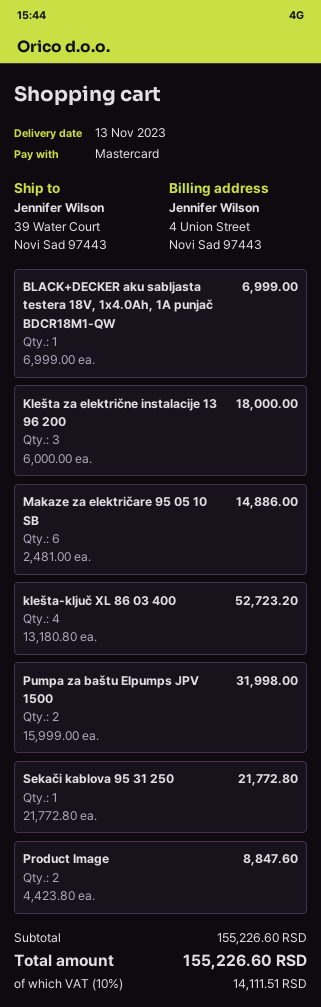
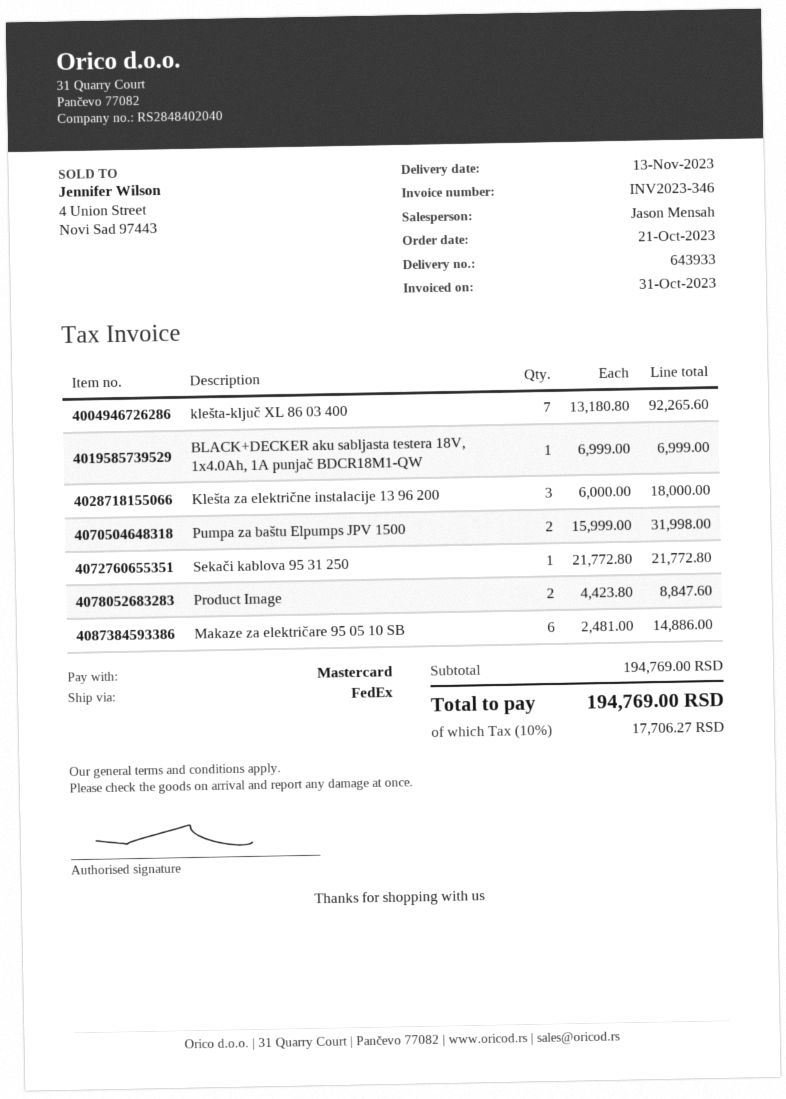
klešta-ključ XL 86 03 400: 4 x 13180.80 = 52723.20 -> 7 x 13180.80 = 92265.60
subtotal: 155226.60 -> 194769.00
tax: 10% = 14111.51 -> 10% = 17706.27
total: 155226.60 -> 194769.00

